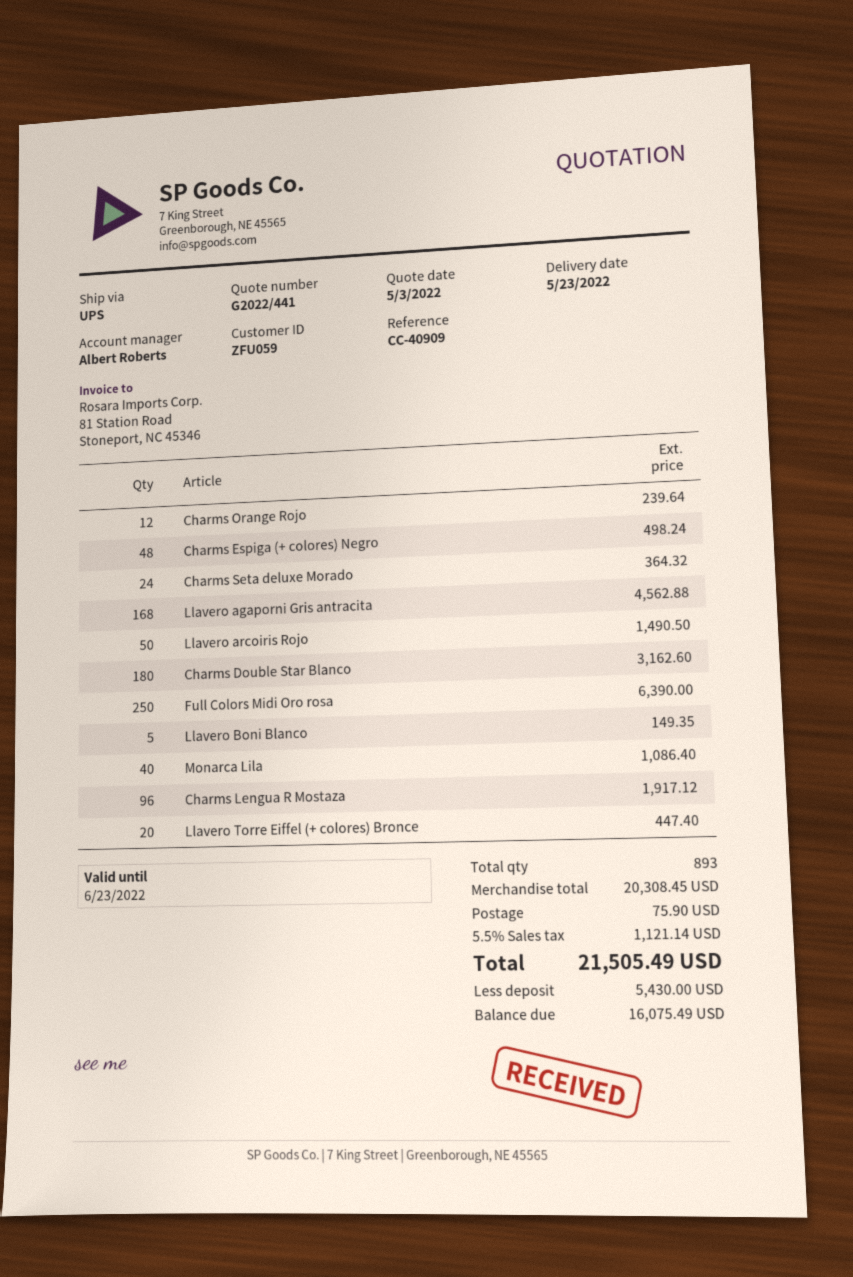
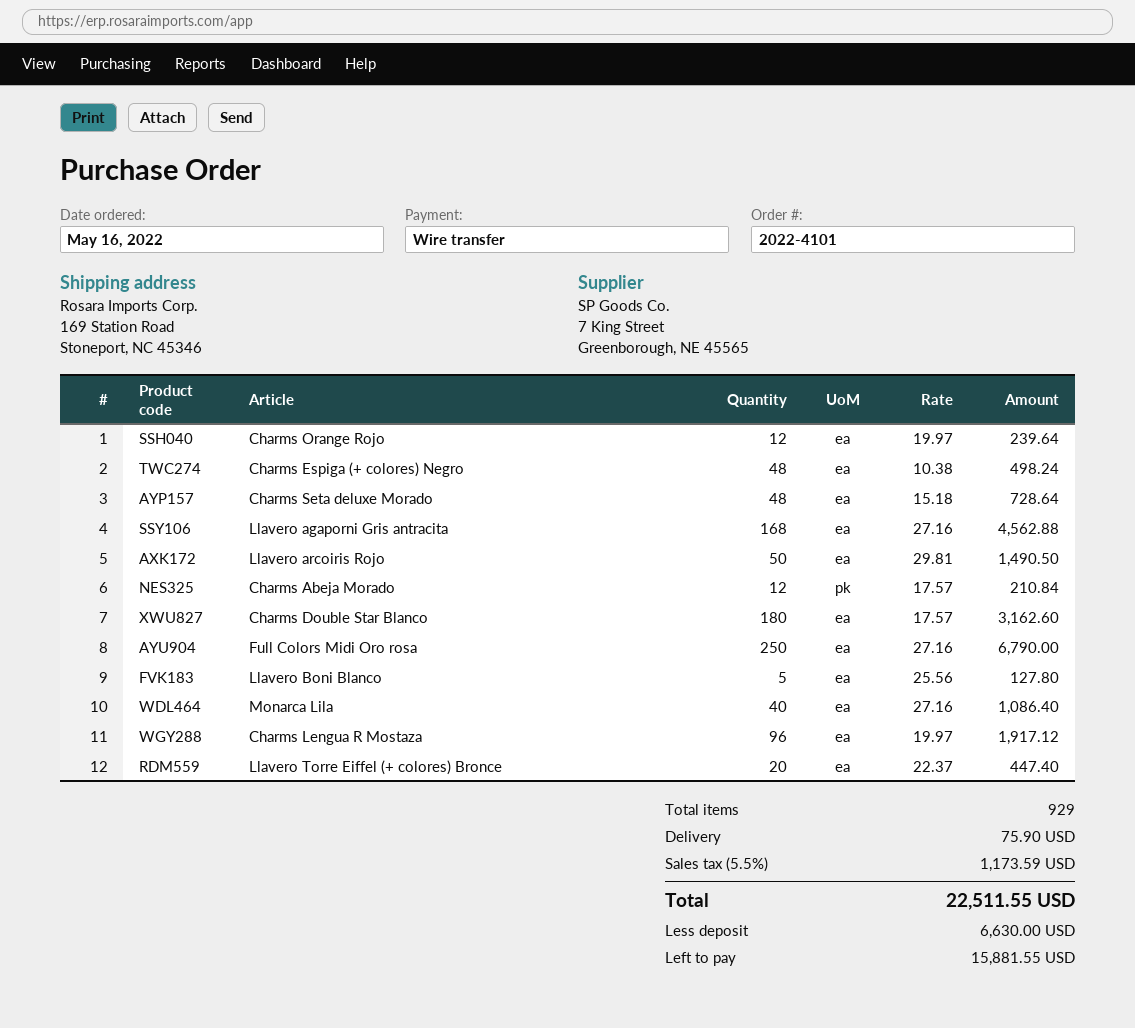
Charms Seta deluxe Morado: 24 for 364.32 -> 48 for 728.64
Full Colors Midi Oro rosa: 250 for 6390.00 -> 250 for 6790.00
Llavero Boni Blanco: 5 for 149.35 -> 5 for 127.80
Charms Abeja Morado: none -> 12 for 210.84
total quantity: 893 -> 929
tax: 5.5% = 1121.14 -> 5.5% = 1173.59
total: 21505.49 -> 22511.55
deposit: 5430.00 -> 6630.00
balance: 16075.49 -> 15881.55

